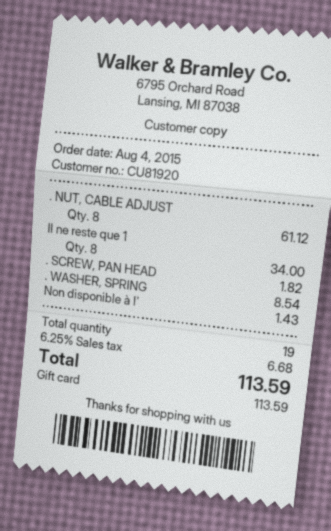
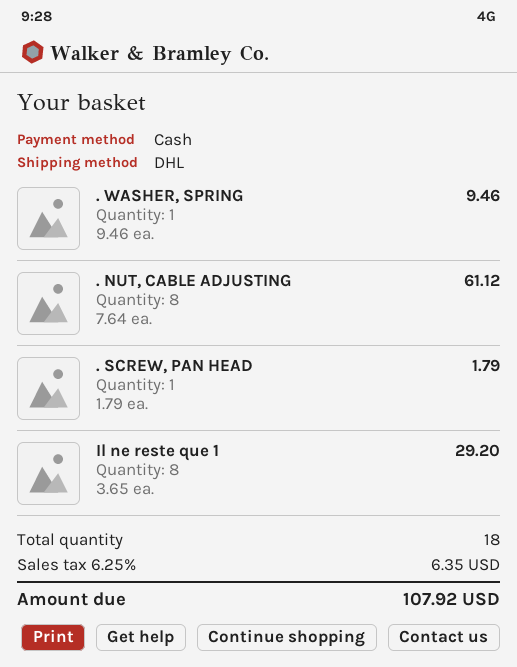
payment method: gift card -> cash
Il ne reste que 1: 8 for 34.00 -> 8 for 29.20
. SCREW, PAN HEAD: 1 for 1.82 -> 1 for 1.79
. WASHER, SPRING: 1 for 8.54 -> 1 for 9.46
Non disponible à l': 1 for 1.43 -> none
total quantity: 19 -> 18
tax: 6.25% = 6.68 -> 6.25% = 6.35
total: 113.59 -> 107.92

